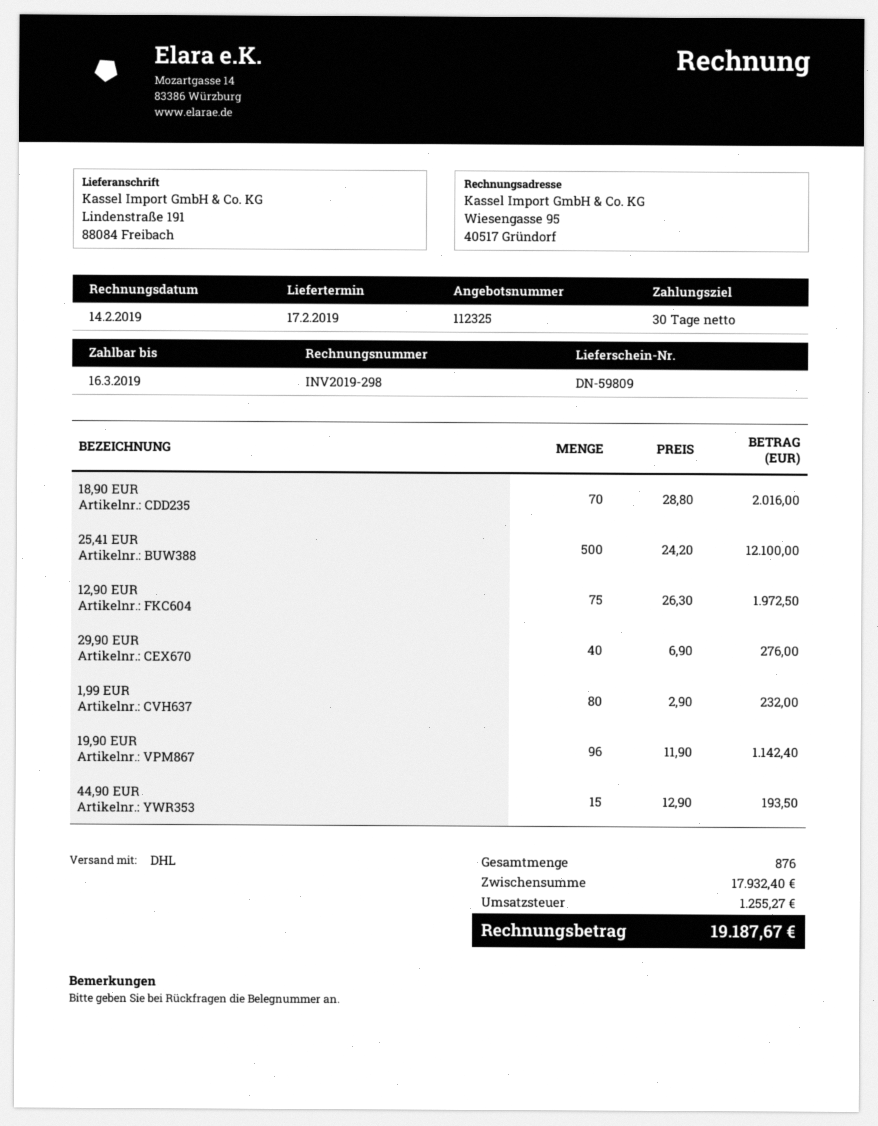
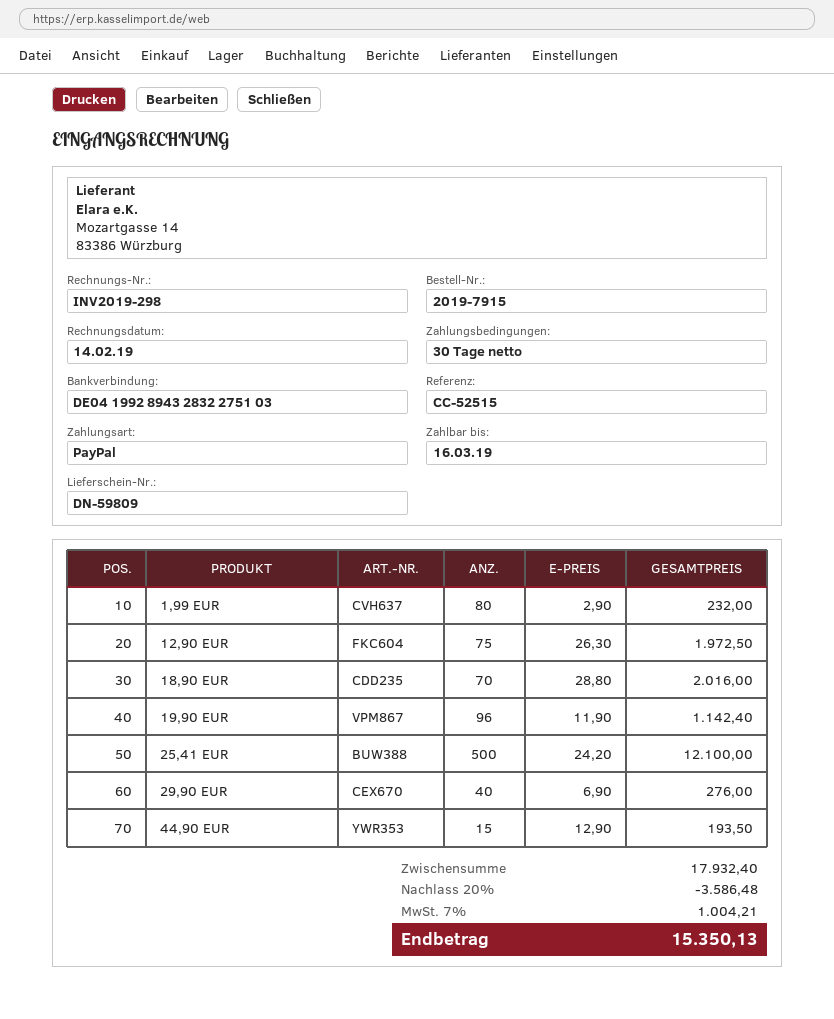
discount: none -> 20% = 3586.48
tax: 1255.27 -> 1004.21
total: 19187.67 -> 15350.13

